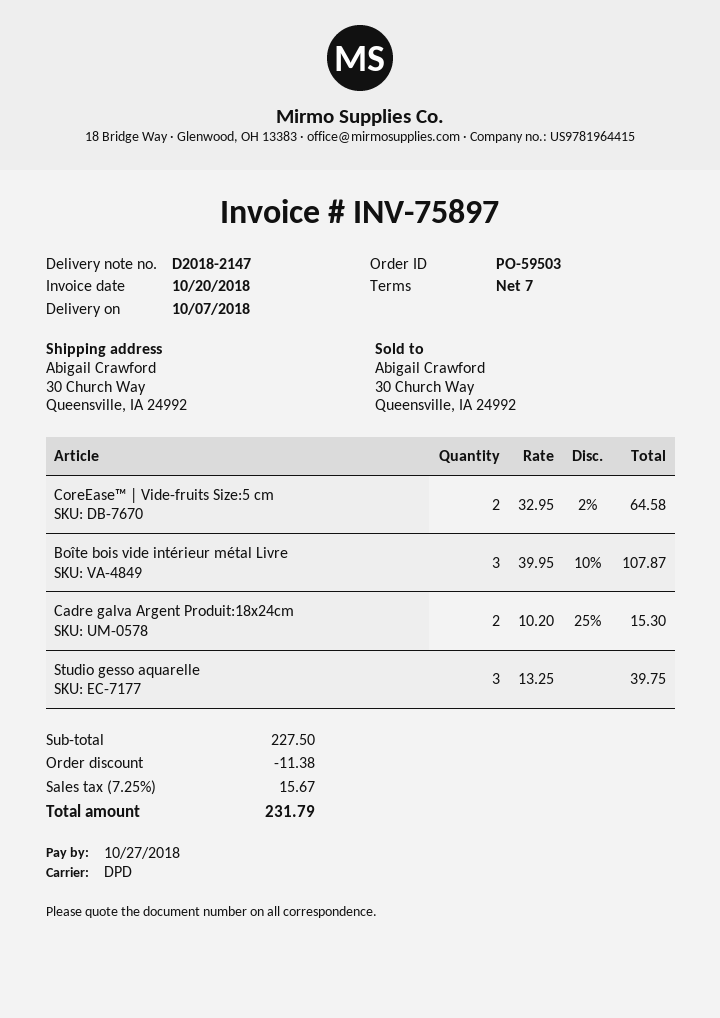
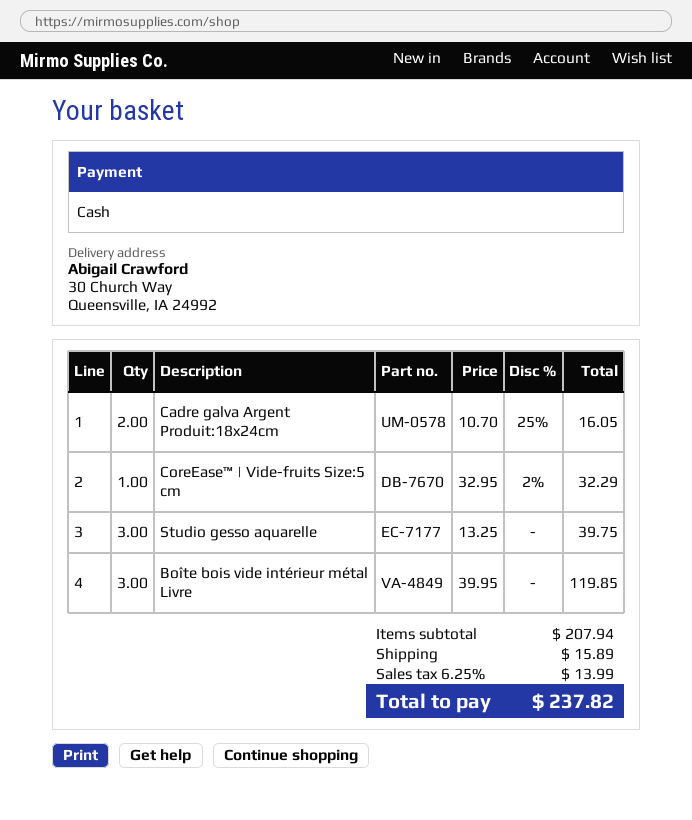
CoreEase™ | Vide-fruits Size:5 cm: 2 x 32.95 - 2% = 64.58 -> 1 x 32.95 - 2% = 32.29
Boîte bois vide intérieur métal Livre: 3 x 39.95 - 10% = 107.87 -> 3 x 39.95 = 119.85
Cadre galva Argent Produit:18x24cm: 2 x 10.20 - 25% = 15.30 -> 2 x 10.70 - 25% = 16.05
subtotal: 227.50 -> 207.94
discount: 11.38 -> none
shipping: none -> 15.89
tax: 7.25% = 15.67 -> 6.25% = 13.99
total: 231.79 -> 237.82

